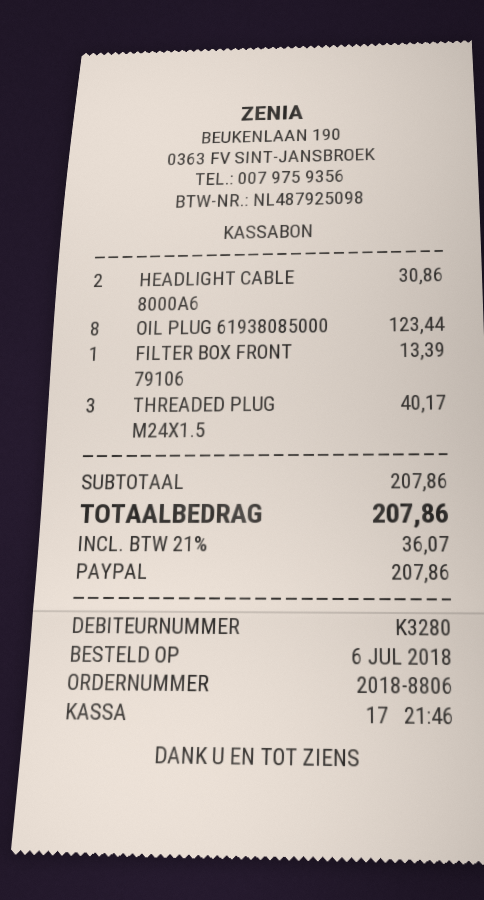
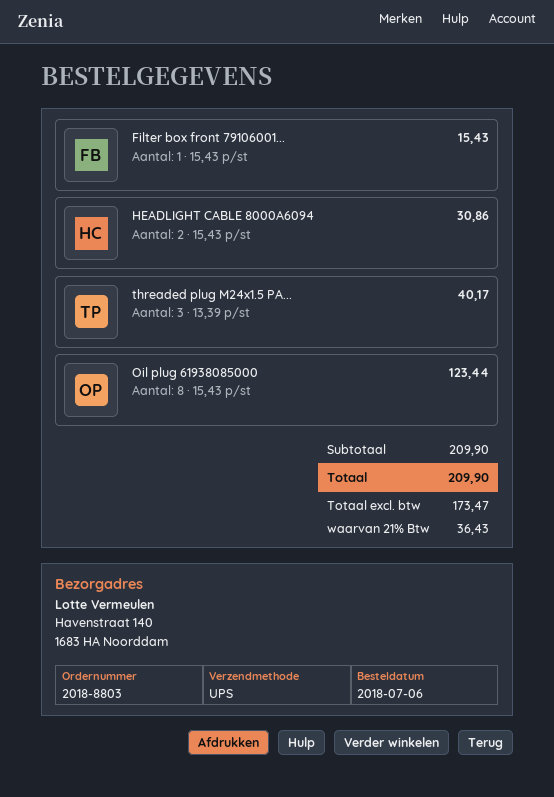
order number: 2018-8806 -> 2018-8803
FILTER BOX FRONT 79106: 1 for 13.39 -> 1 for 15.43
subtotal: 207.86 -> 209.90
tax: 21% = 36.07 -> 21% = 36.43
total: 207.86 -> 209.90

